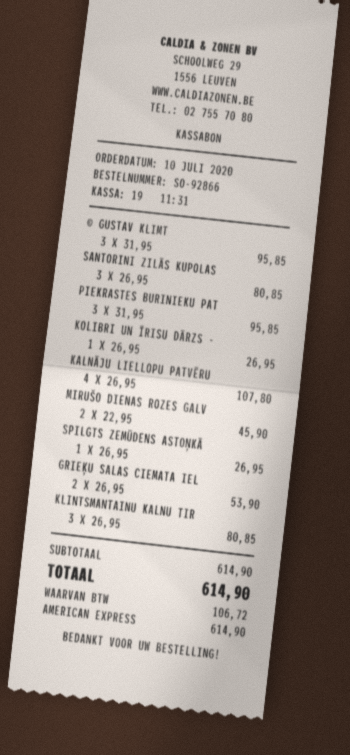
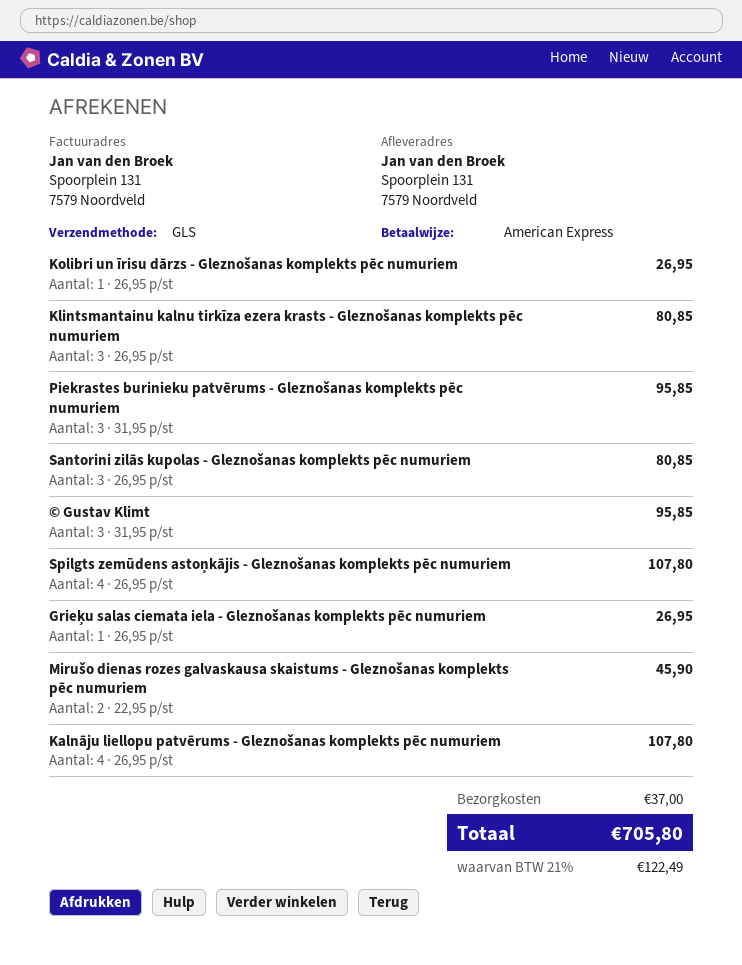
SPILGTS ZEMŪDENS ASTOŅKĀ: 1 x 26.95 = 26.95 -> 4 x 26.95 = 107.80
GRIEĶU SALAS CIEMATA IEL: 2 x 26.95 = 53.90 -> 1 x 26.95 = 26.95
shipping: none -> 37.00
tax: 106.72 -> 122.49
total: 614.90 -> 705.80

